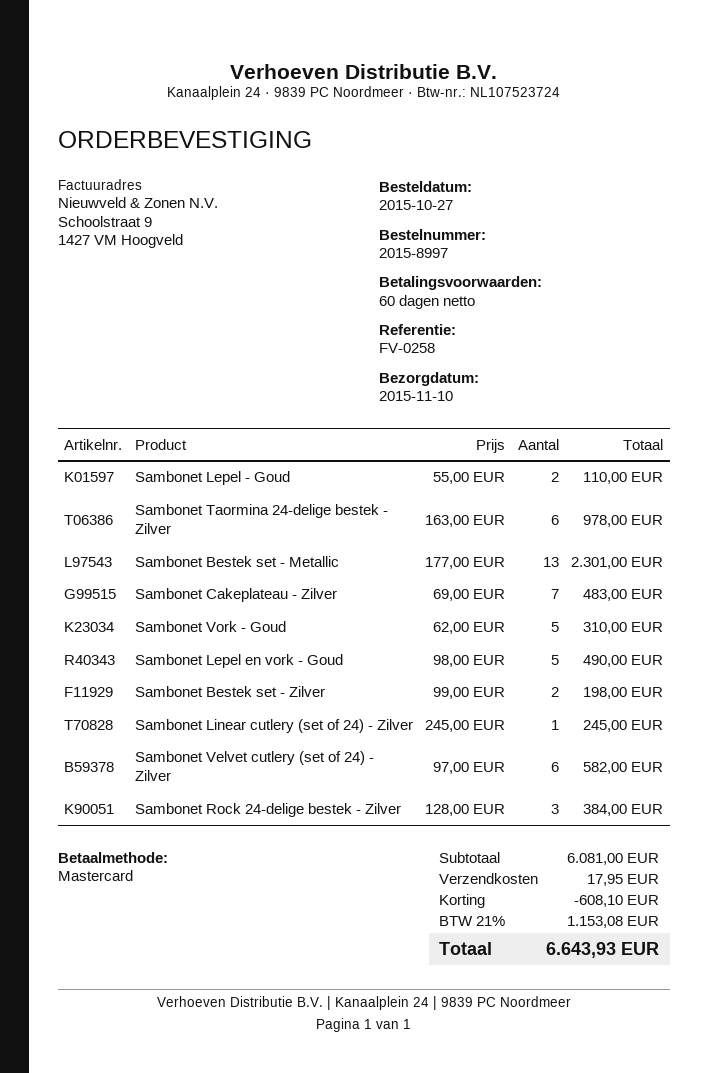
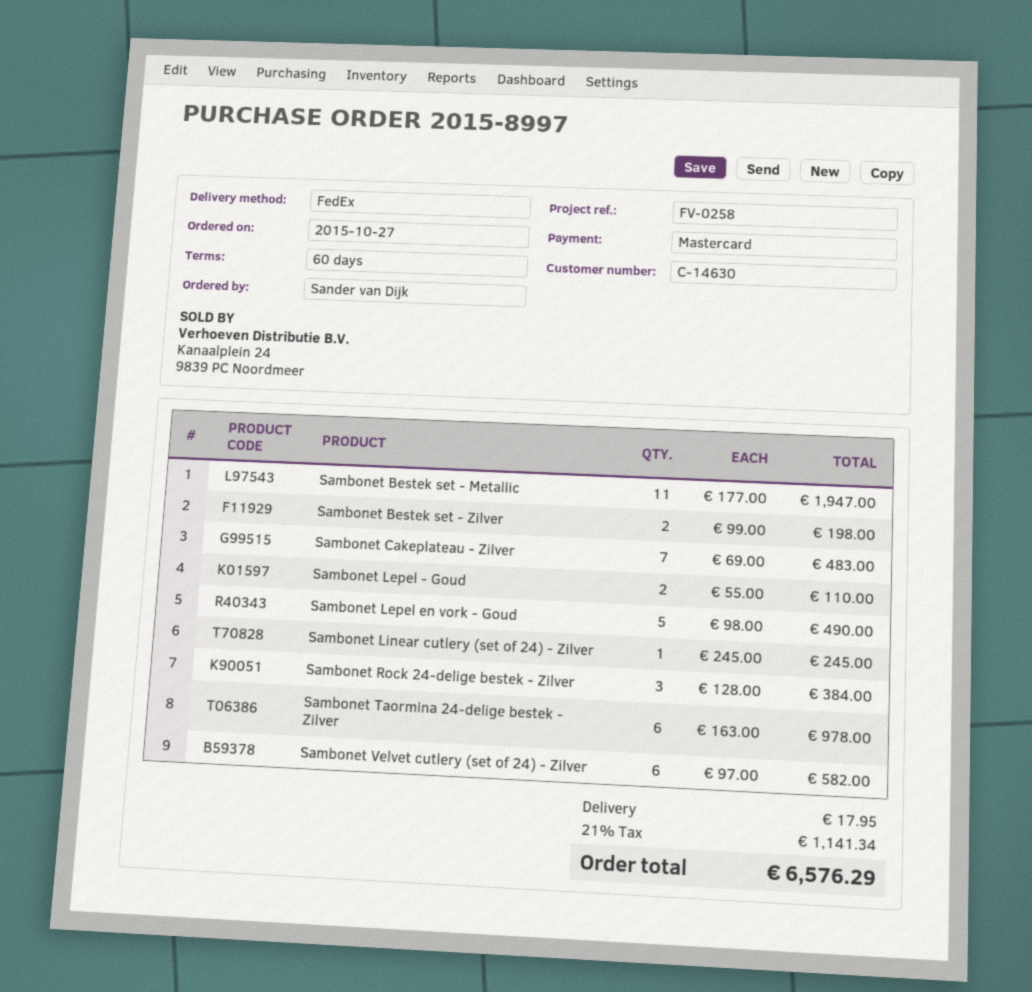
Sambonet Bestek set - Metallic: 13 x 177.00 = 2301.00 -> 11 x 177.00 = 1947.00
Sambonet Vork - Goud: 5 x 62.00 = 310.00 -> none
discount: 608.10 -> none
tax: 21% = 1153.08 -> 21% = 1141.34
total: 6643.93 -> 6576.29

